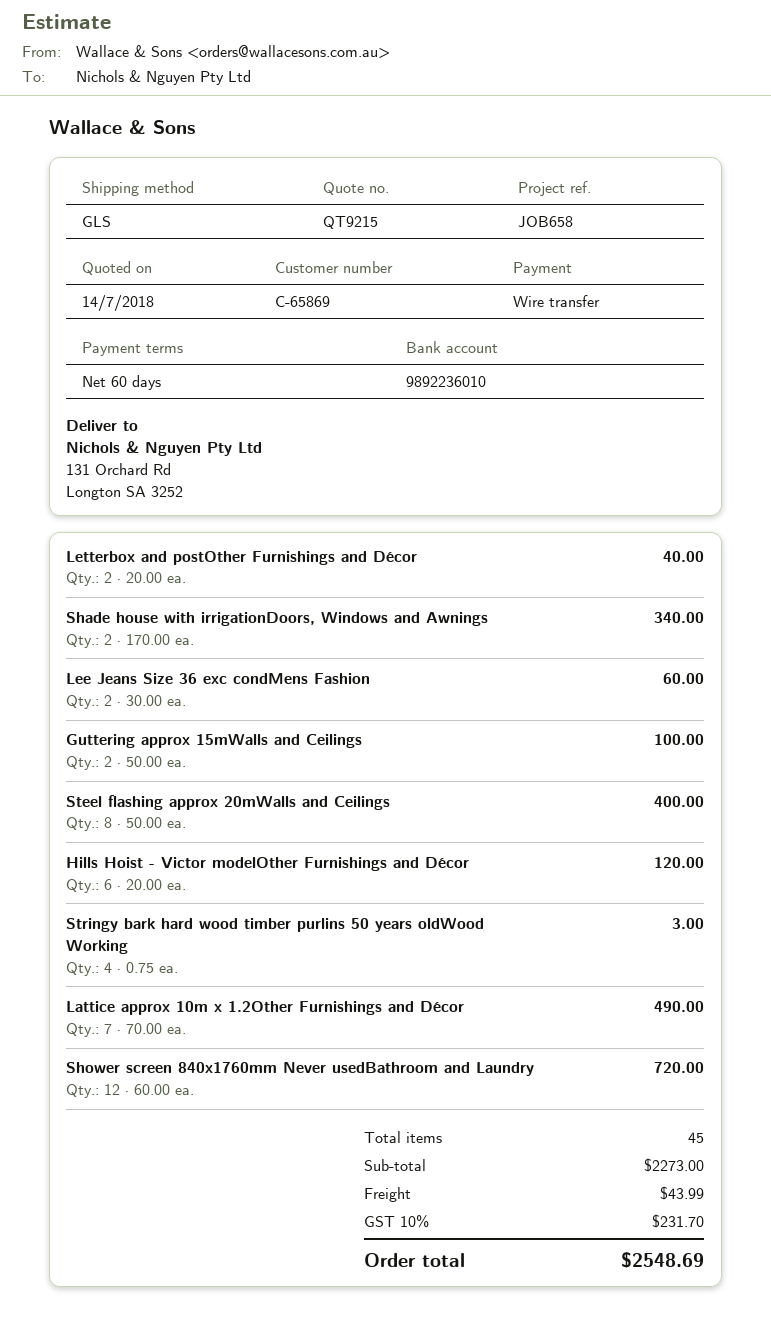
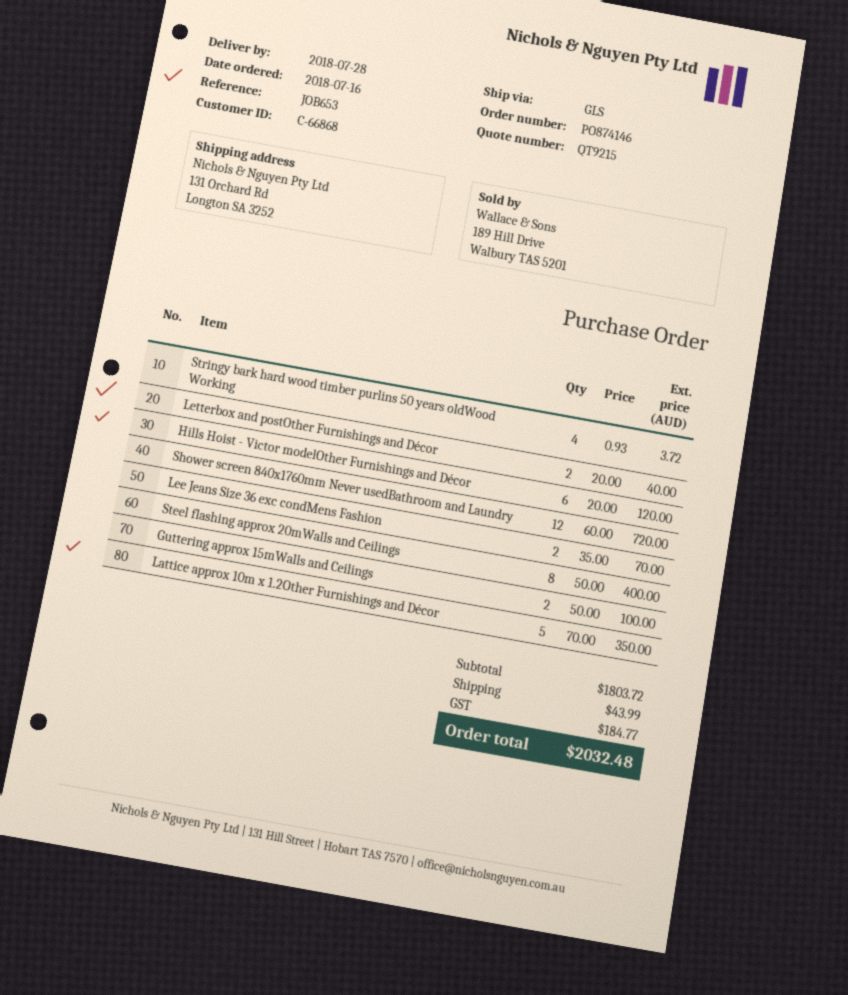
customer number: C-65869 -> C-66868
reference: JOB658 -> JOB653
Shade house with irrigationDoors, Windows and Awnings: 2 x 170.00 = 340.00 -> none
Lee Jeans Size 36 exc condMens Fashion: 2 x 30.00 = 60.00 -> 2 x 35.00 = 70.00
Stringy bark hard wood timber purlins 50 years oldWood Working: 4 x 0.75 = 3.00 -> 4 x 0.93 = 3.72
Lattice approx 10m x 1.2Other Furnishings and Décor: 7 x 70.00 = 490.00 -> 5 x 70.00 = 350.00
subtotal: 2273.00 -> 1803.72
tax: 231.70 -> 184.77
total: 2548.69 -> 2032.48

